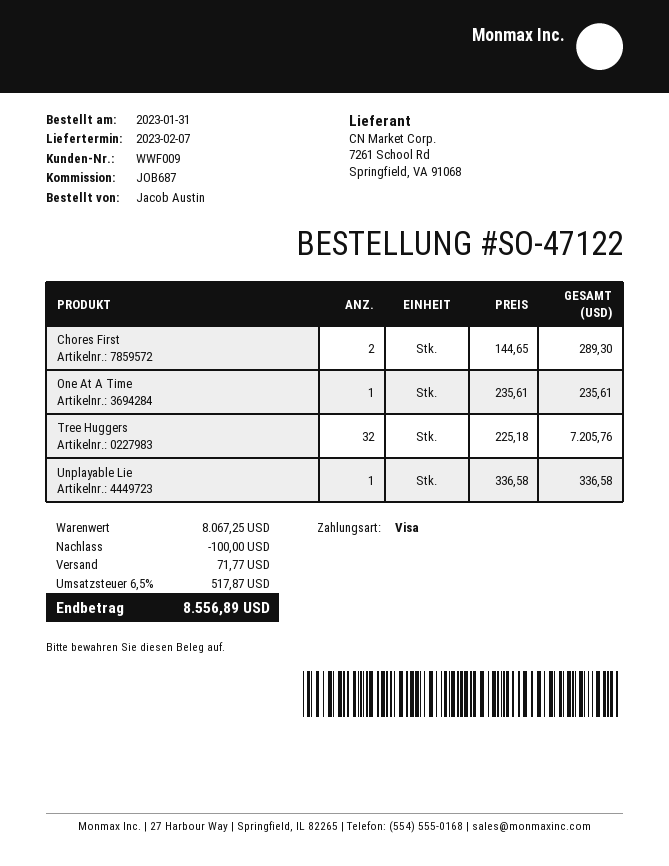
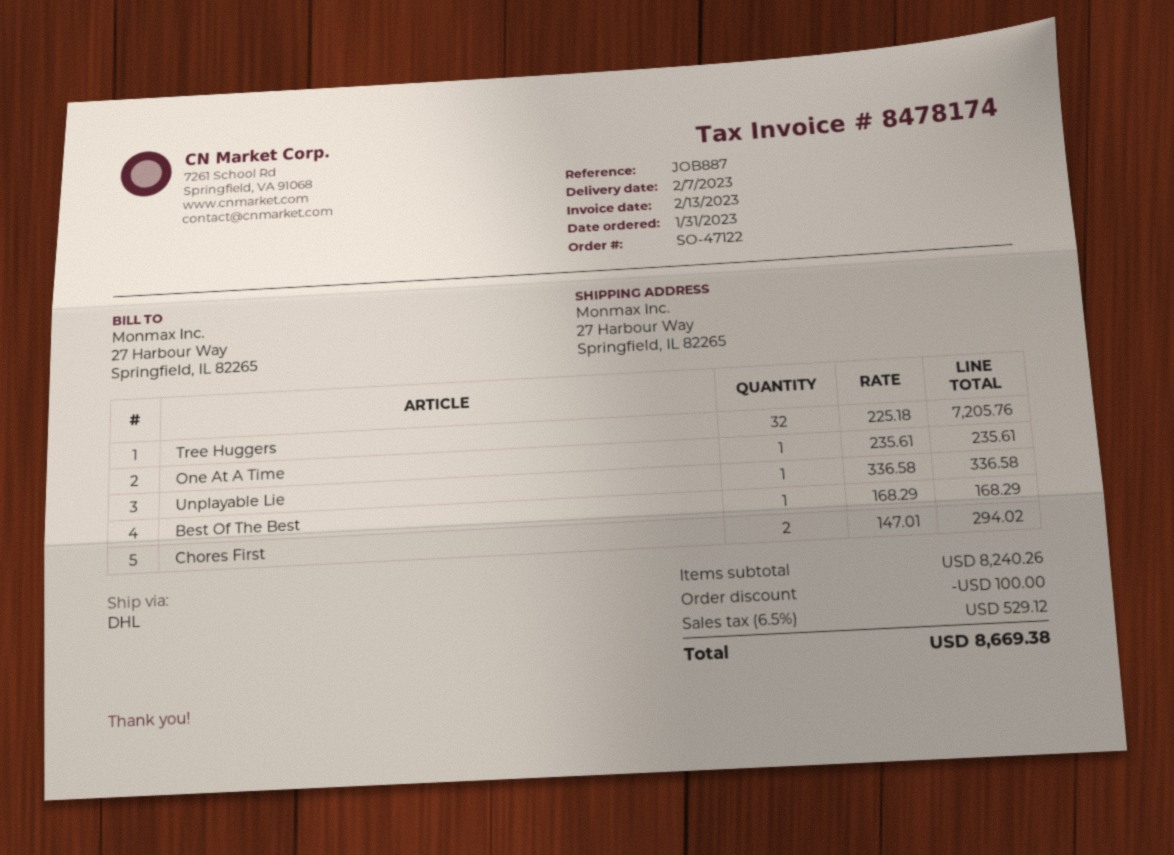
reference: JOB687 -> JOB887
Chores First: 2 x 144.65 = 289.30 -> 2 x 147.01 = 294.02
Best Of The Best: none -> 1 x 168.29 = 168.29
subtotal: 8067.25 -> 8240.26
shipping: 71.77 -> none
tax: 6.5% = 517.87 -> 6.5% = 529.12
total: 8556.89 -> 8669.38

